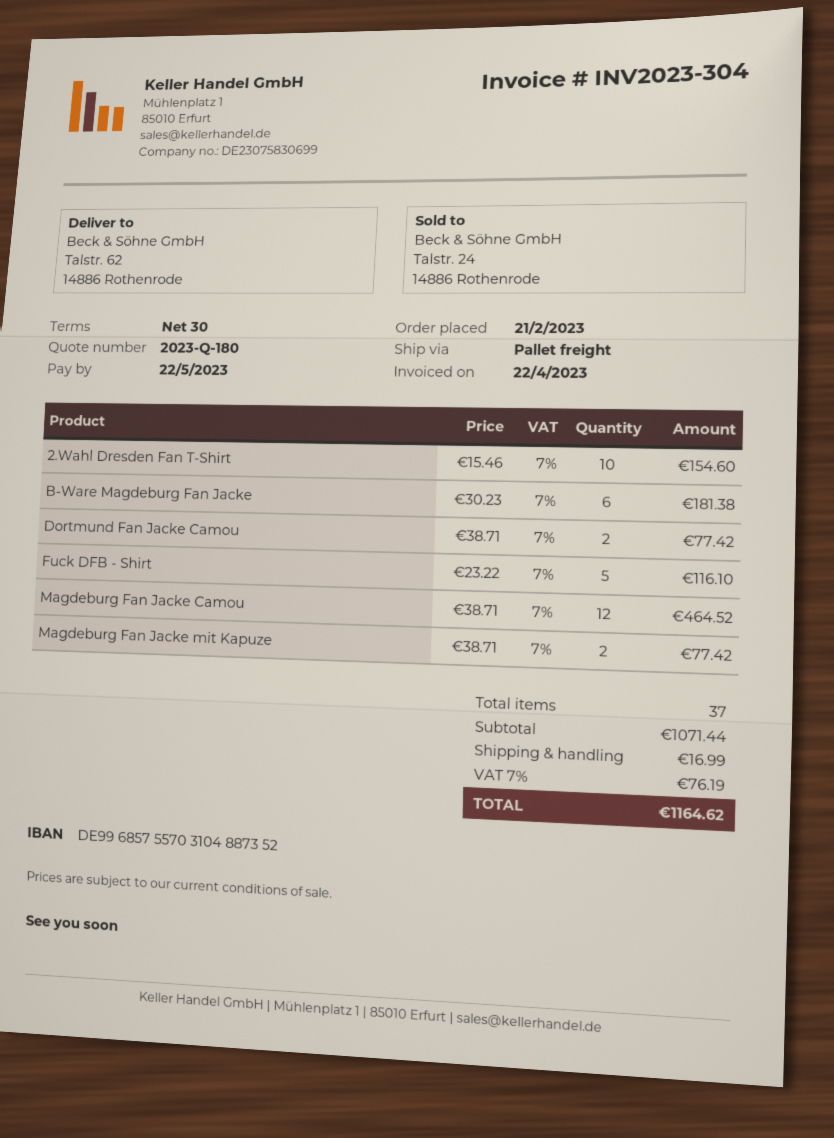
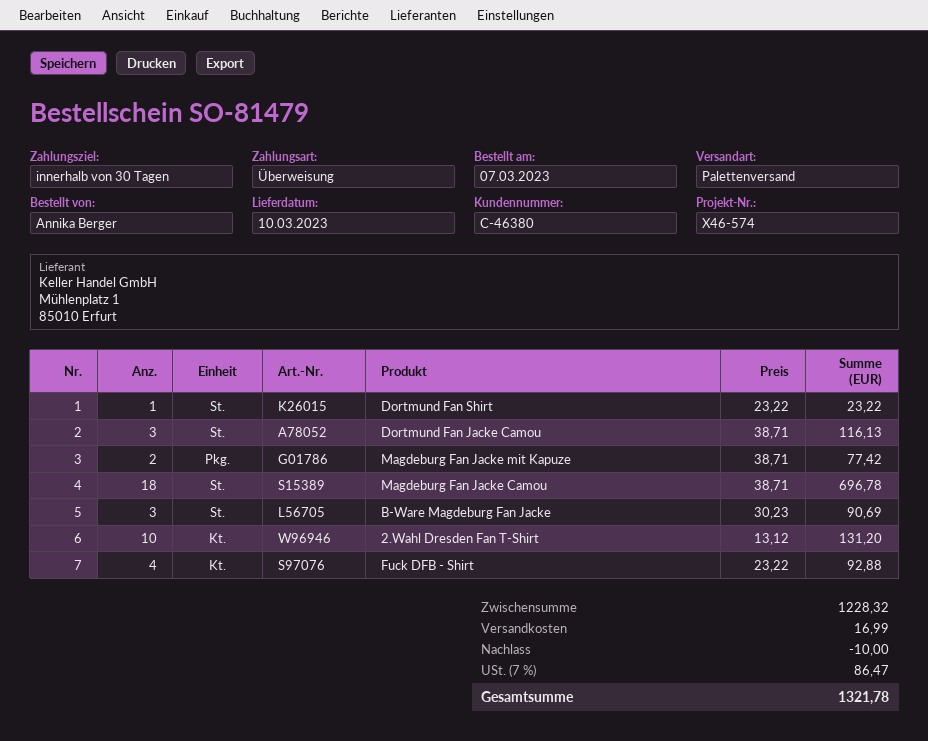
order date: 2023-02-21 -> 2023-03-07
2.Wahl Dresden Fan T-Shirt: 10 x 15.46 = 154.60 -> 10 x 13.12 = 131.20
B-Ware Magdeburg Fan Jacke: 6 x 30.23 = 181.38 -> 3 x 30.23 = 90.69
Dortmund Fan Jacke Camou: 2 x 38.71 = 77.42 -> 3 x 38.71 = 116.13
Fuck DFB - Shirt: 5 x 23.22 = 116.10 -> 4 x 23.22 = 92.88
Magdeburg Fan Jacke Camou: 12 x 38.71 = 464.52 -> 18 x 38.71 = 696.78
Dortmund Fan Shirt: none -> 1 x 23.22 = 23.22
subtotal: 1071.44 -> 1228.32
discount: none -> 10.00
tax: 7% = 76.19 -> 7% = 86.47
total: 1164.62 -> 1321.78

